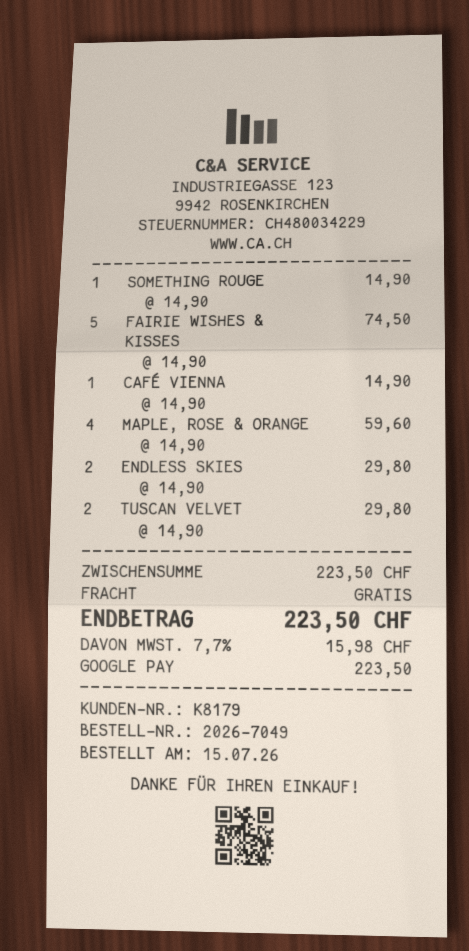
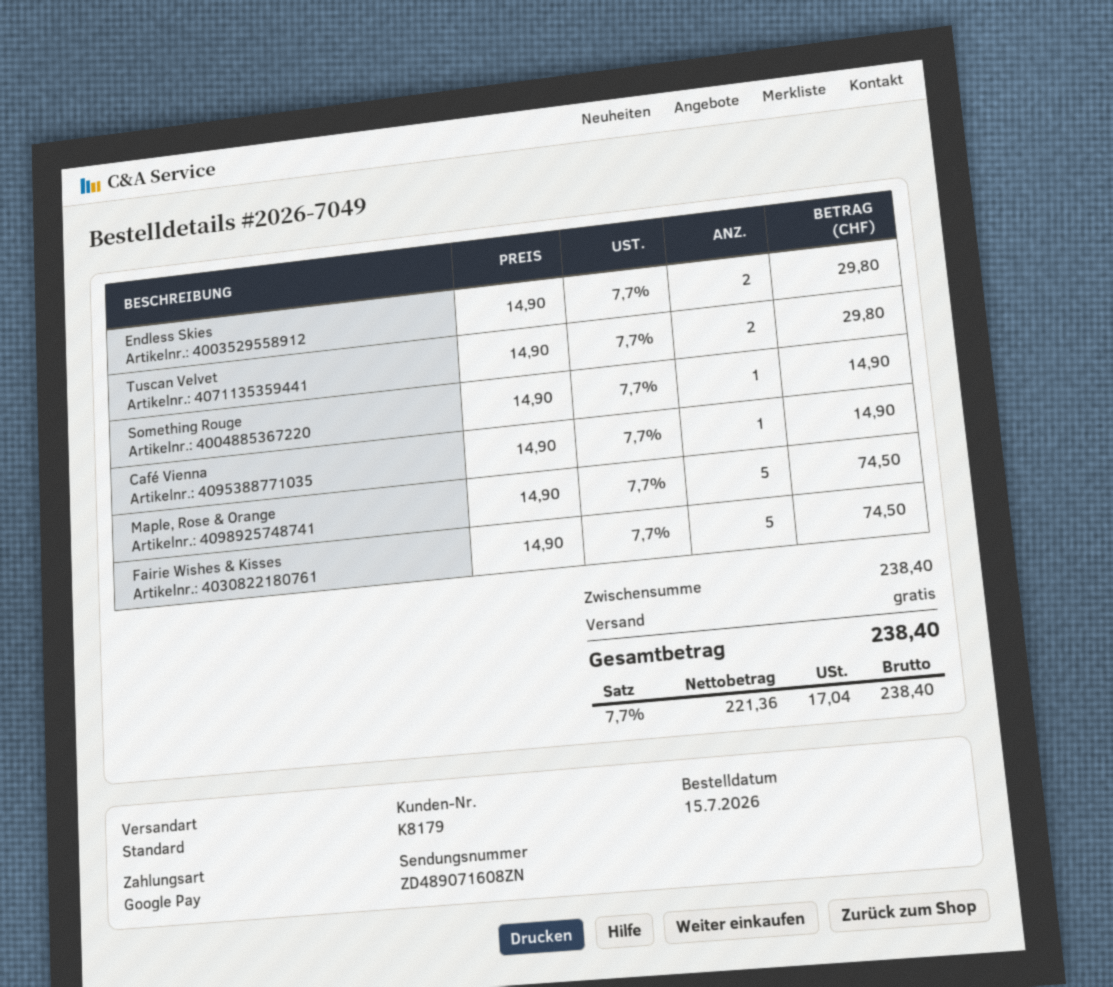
MAPLE, ROSE & ORANGE: 4 x 14.90 = 59.60 -> 5 x 14.90 = 74.50
subtotal: 223.50 -> 238.40
tax: 7.7% = 15.98 -> 7.7% = 17.04
total: 223.50 -> 238.40

